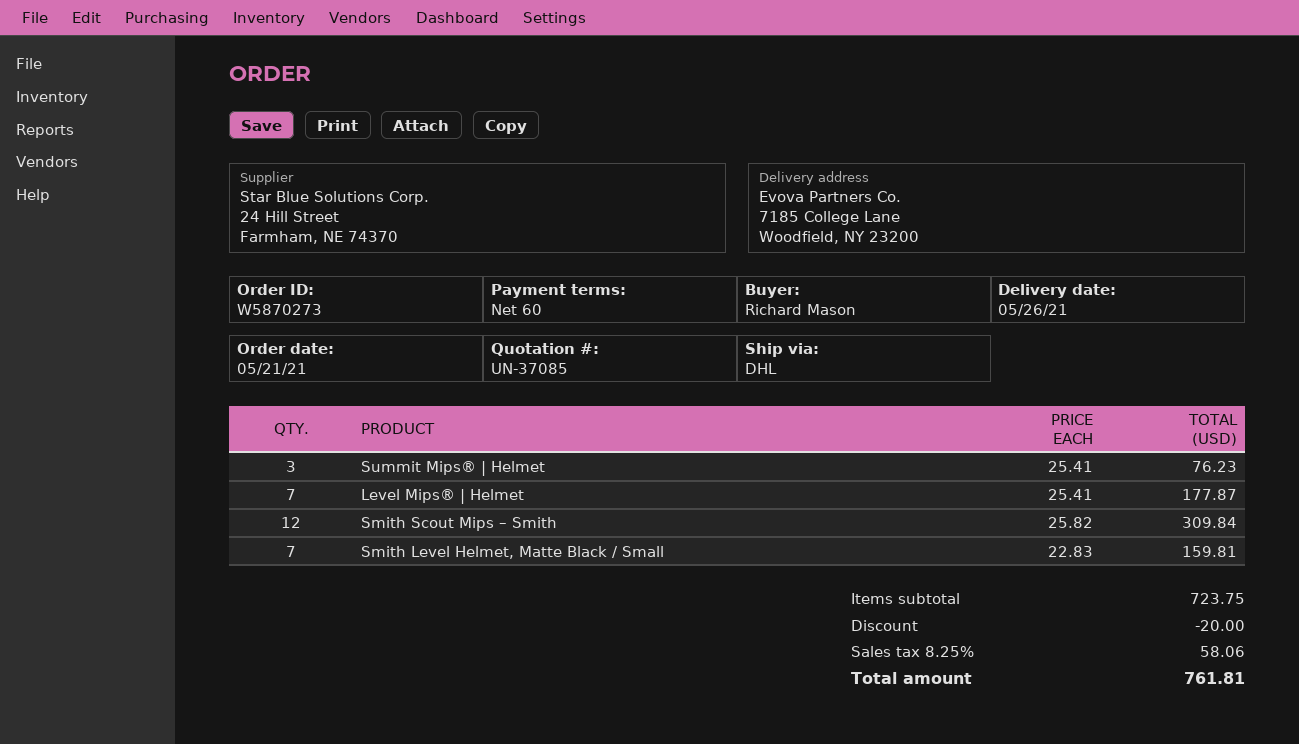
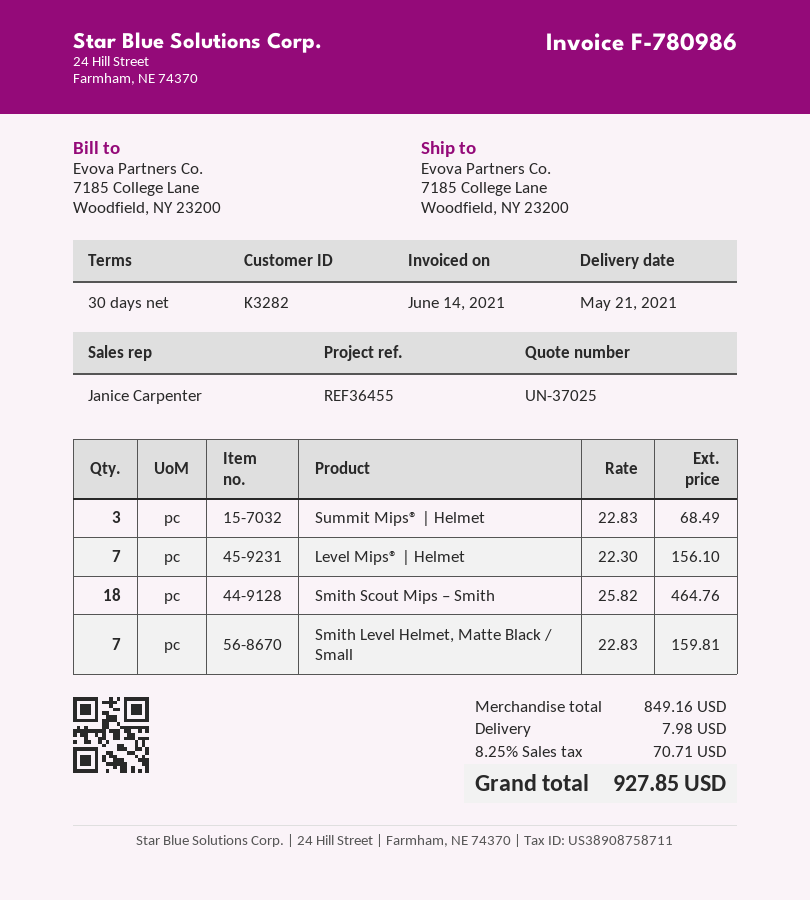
quote number: UN-37085 -> UN-37025
delivery date: 2021-05-26 -> 2021-05-21
payment terms: 60 days -> 30 days
Summit Mips® | Helmet: 3 x 25.41 = 76.23 -> 3 x 22.83 = 68.49
Level Mips® | Helmet: 7 x 25.41 = 177.87 -> 7 x 22.30 = 156.10
Smith Scout Mips – Smith: 12 x 25.82 = 309.84 -> 18 x 25.82 = 464.76
subtotal: 723.75 -> 849.16
discount: 20.00 -> none
shipping: none -> 7.98
tax: 8.25% = 58.06 -> 8.25% = 70.71
total: 761.81 -> 927.85

